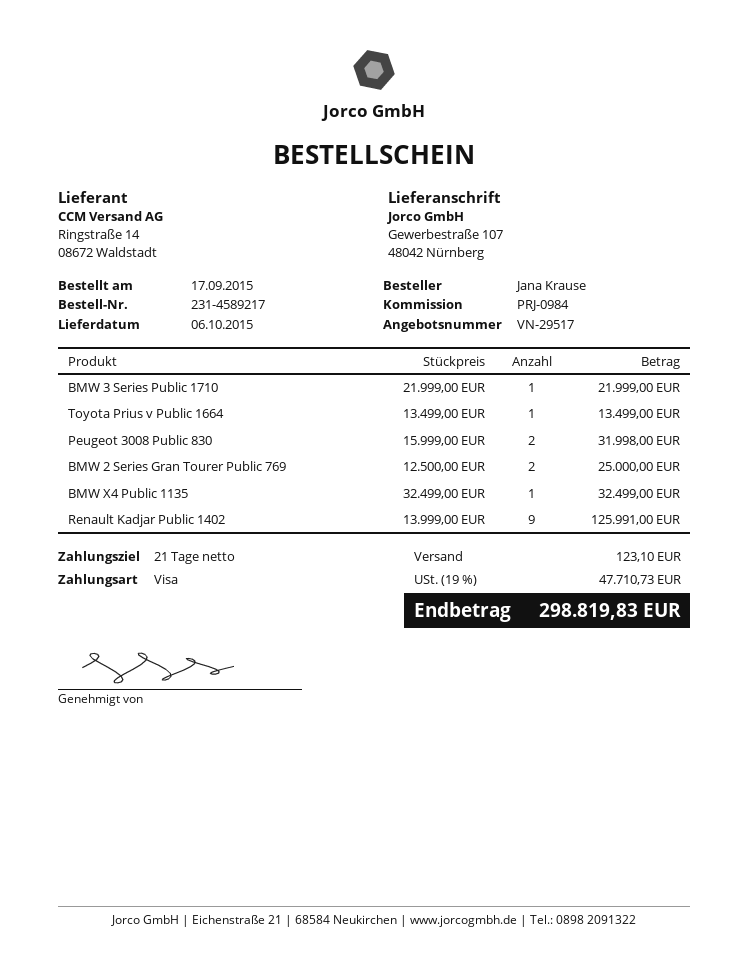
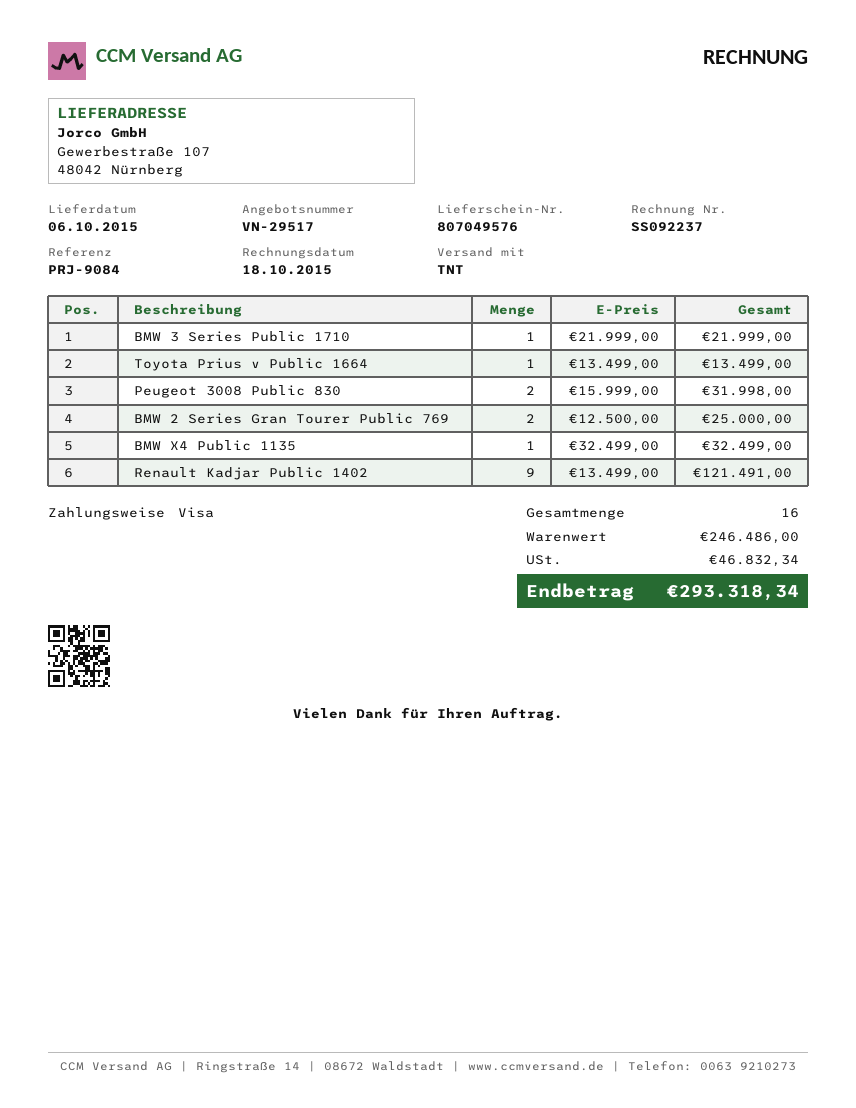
reference: PRJ-0984 -> PRJ-9084
Renault Kadjar Public 1402: 9 x 13999.00 = 125991.00 -> 9 x 13499.00 = 121491.00
shipping: 123.10 -> none
tax: 47710.73 -> 46832.34
total: 298819.83 -> 293318.34

